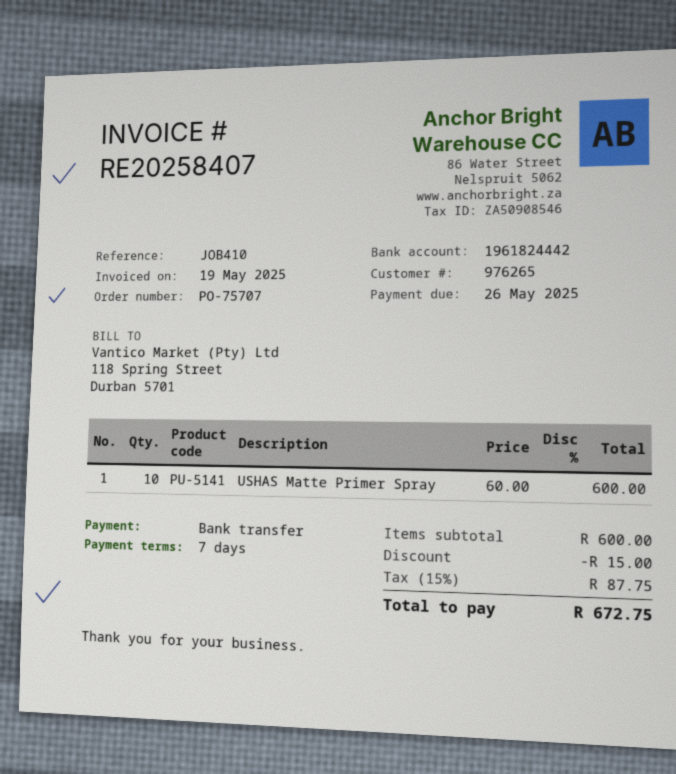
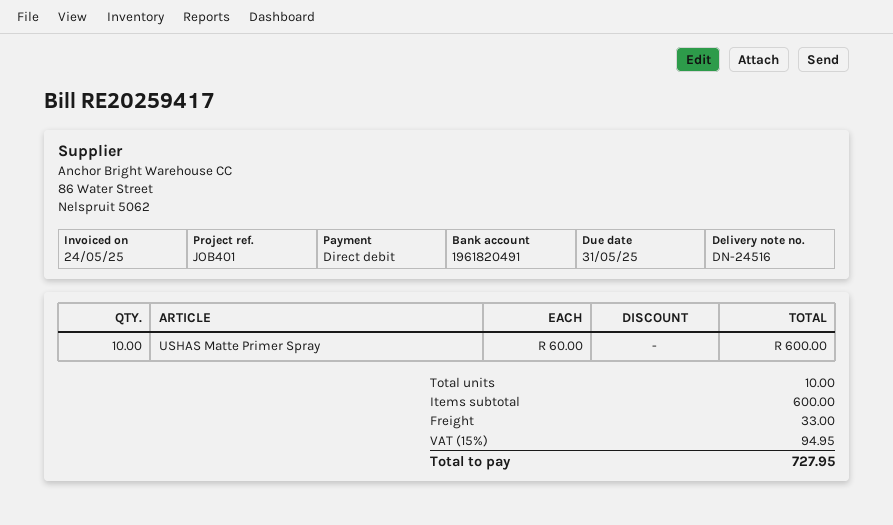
invoice number: RE20258407 -> RE20259417
invoice date: 2025-05-19 -> 2025-05-24
due date: 2025-05-26 -> 2025-05-31
reference: JOB410 -> JOB401
payment method: bank transfer -> direct debit
bank account: 1961824442 -> 1961820491
discount: 15.00 -> none
shipping: none -> 33.00
tax: 15% = 87.75 -> 15% = 94.95
total: 672.75 -> 727.95

